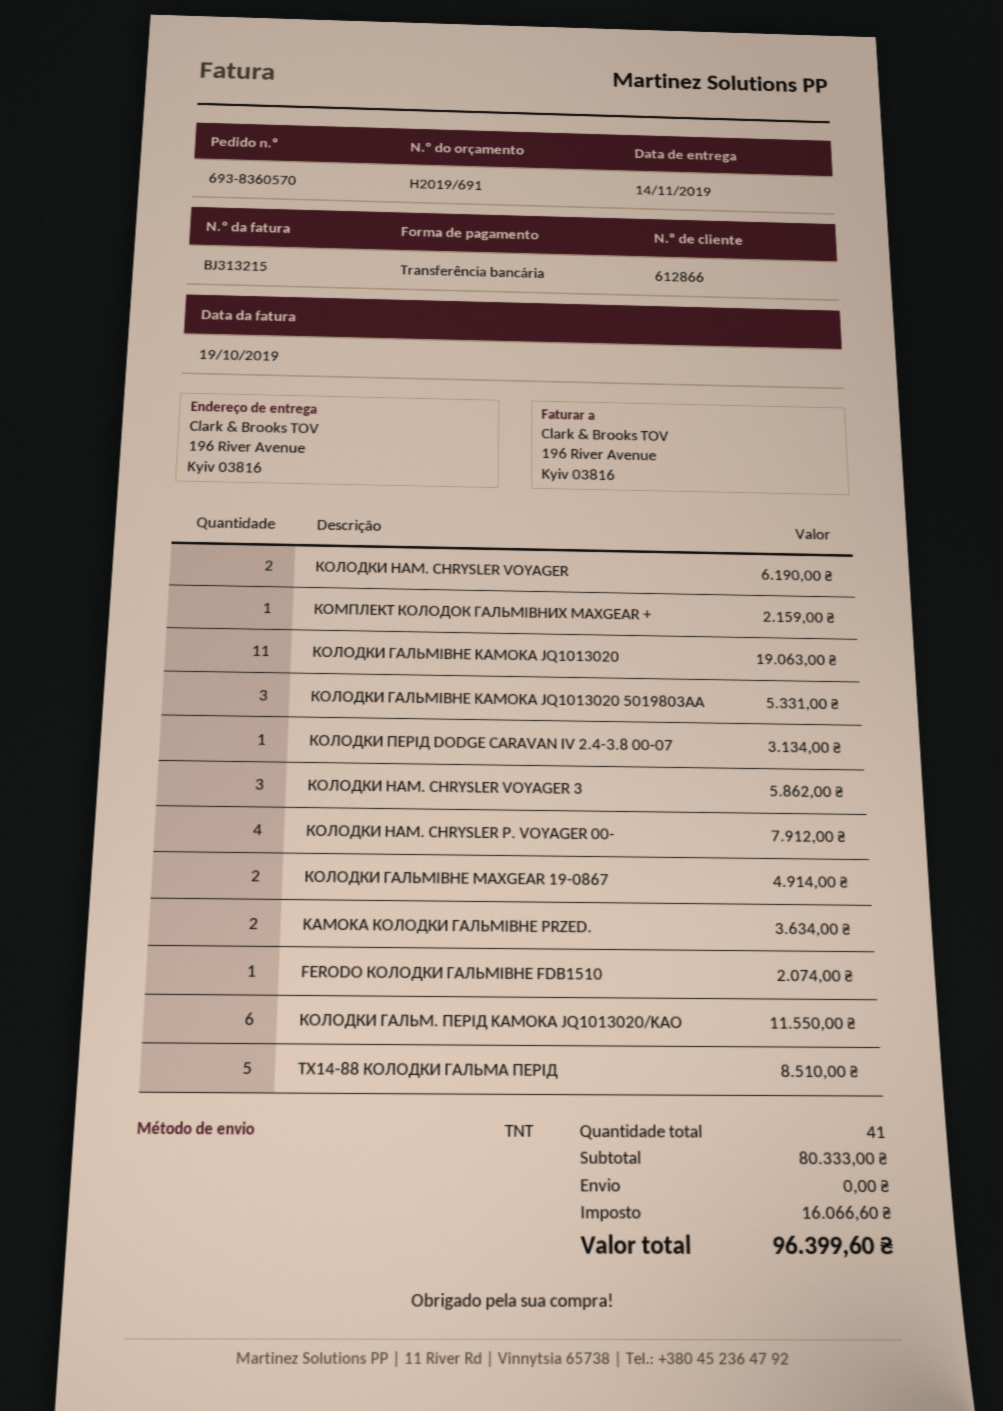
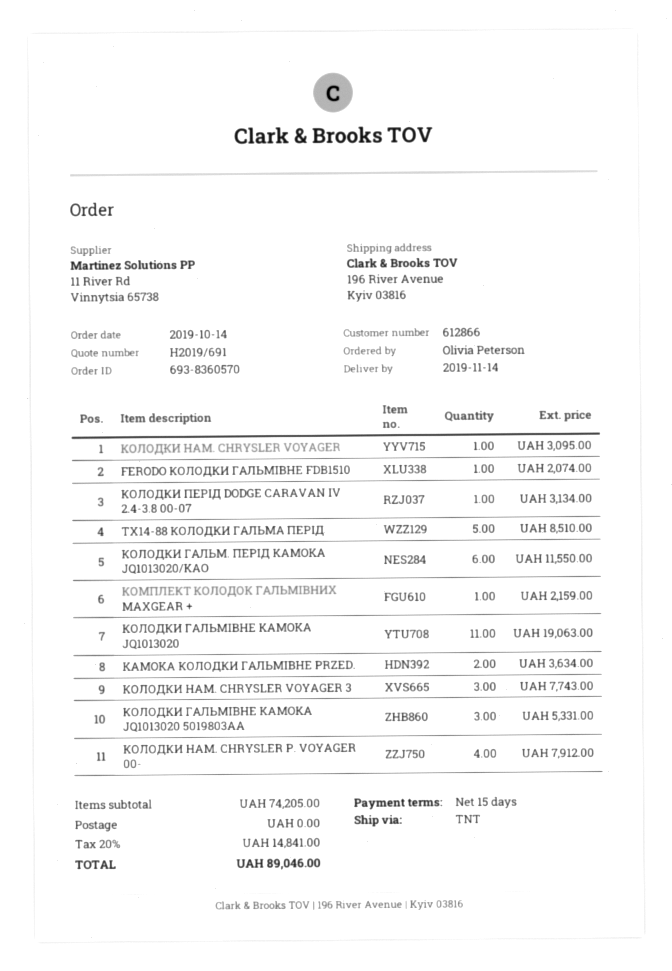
КОЛОДКИ HAM. CHRYSLER VOYAGER: 2 for 6190.00 -> 1 for 3095.00
КОЛОДКИ HAM. CHRYSLER VOYAGER 3: 3 for 5862.00 -> 3 for 7743.00
КОЛОДКИ ГАЛЬМІВНЕ MAXGEAR 19-0867: 2 for 4914.00 -> none
subtotal: 80333.00 -> 74205.00
tax: 16066.60 -> 14841.00
total: 96399.60 -> 89046.00

